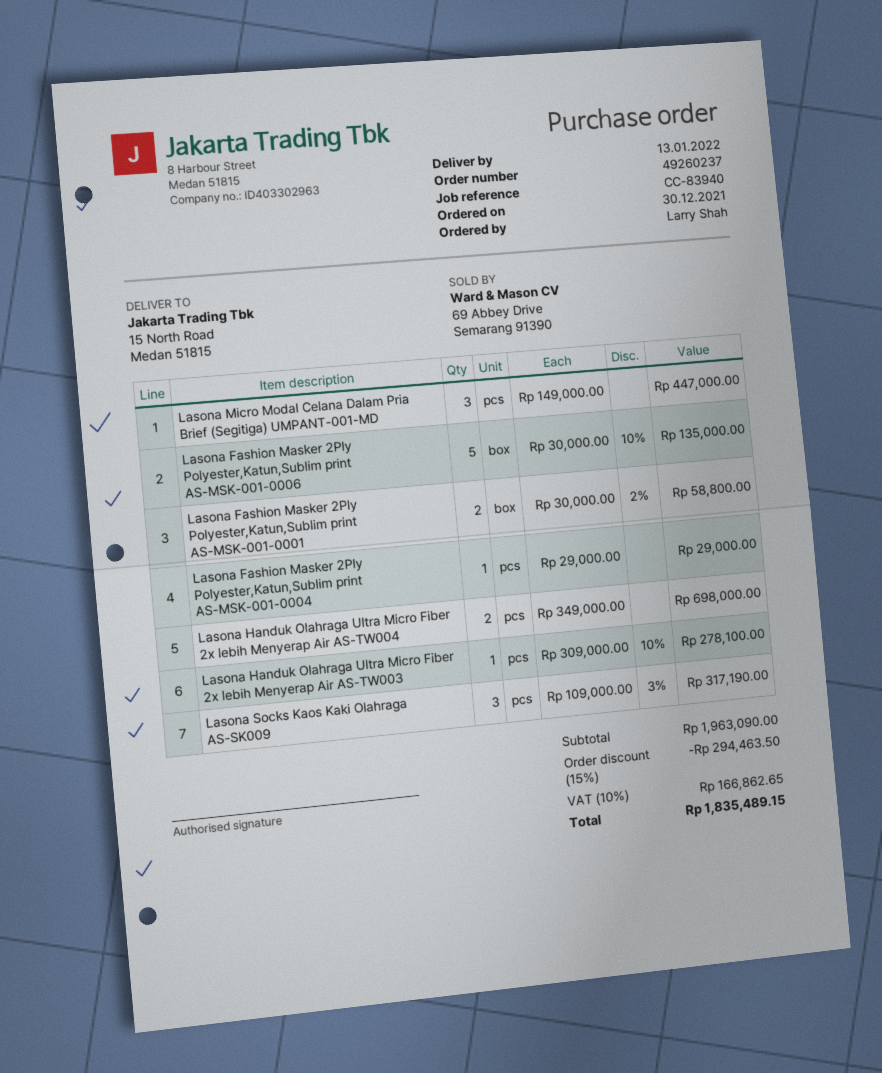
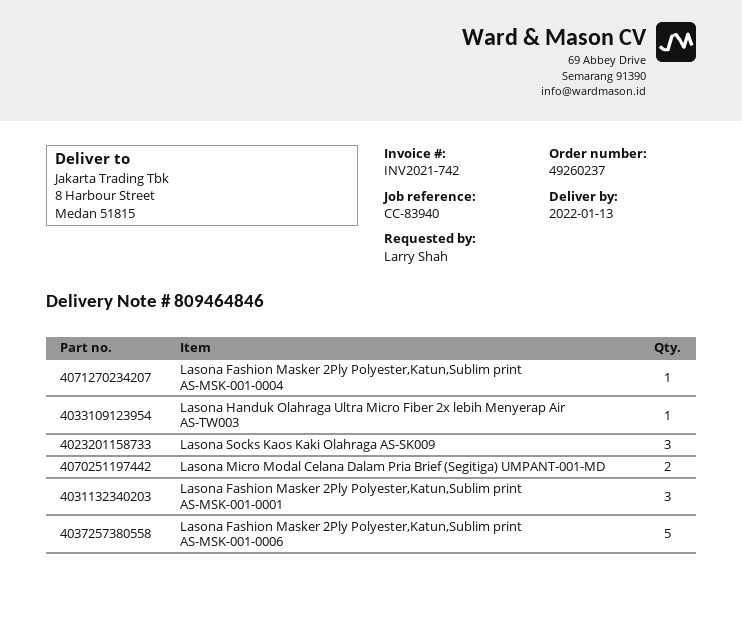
ship to: 15 North Road, Medan 51815 -> 8 Harbour Street, Medan 51815
Lasona Micro Modal Celana Dalam Pria Brief (Segitiga) UMPANT-001-MD: 3 -> 2
Lasona Fashion Masker 2Ply Polyester,Katun,Sublim print AS-MSK-001-0001: 2 -> 3
Lasona Handuk Olahraga Ultra Micro Fiber 2x lebih Menyerap Air AS-TW004: 2 -> none

